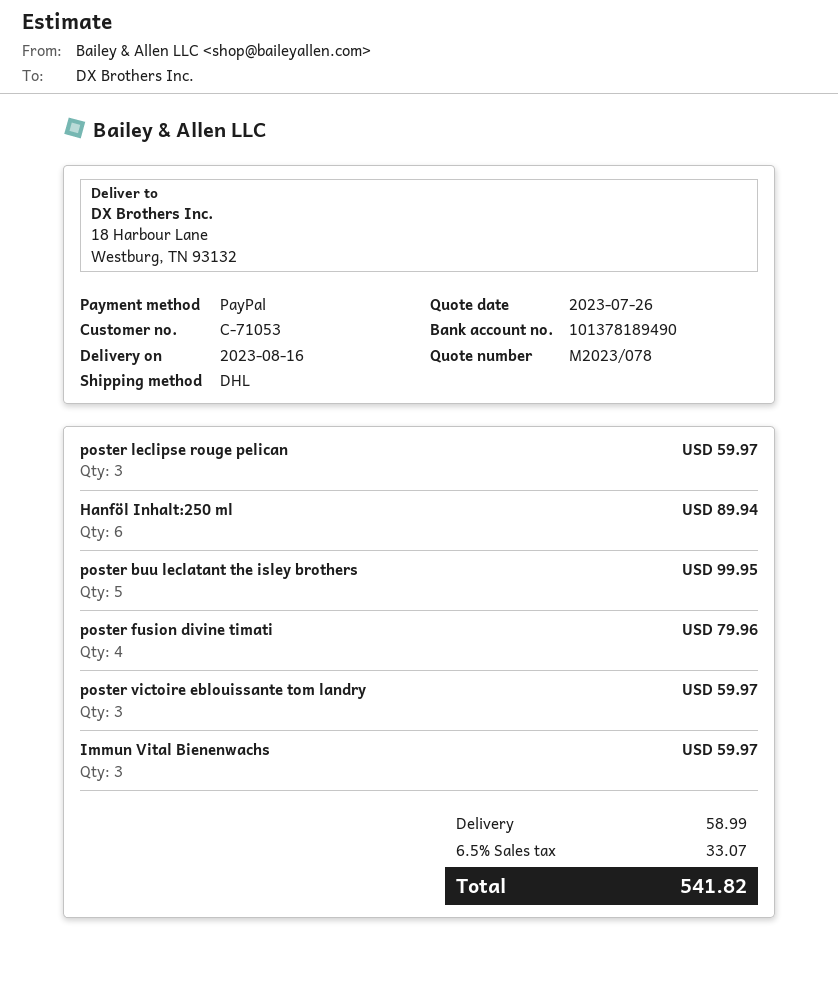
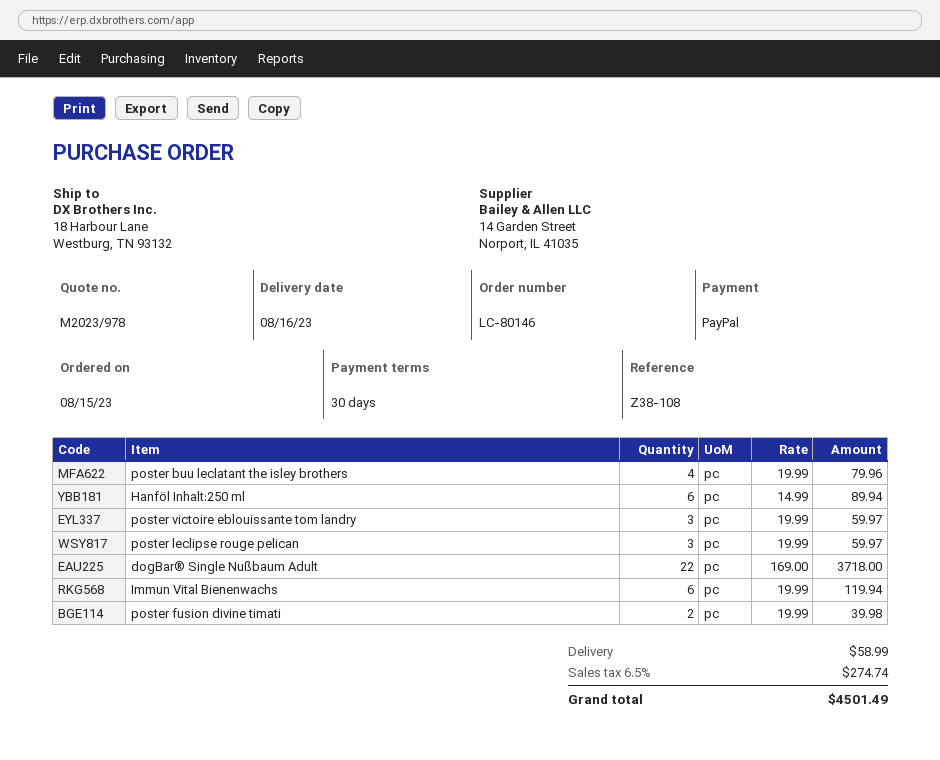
quote number: M2023/078 -> M2023/978
poster buu leclatant the isley brothers: 5 for 99.95 -> 4 for 79.96
poster fusion divine timati: 4 for 79.96 -> 2 for 39.98
Immun Vital Bienenwachs: 3 for 59.97 -> 6 for 119.94
dogBar® Single Nußbaum Adult: none -> 22 for 3718.00
tax: 6.5% = 33.07 -> 6.5% = 274.74
total: 541.82 -> 4501.49

